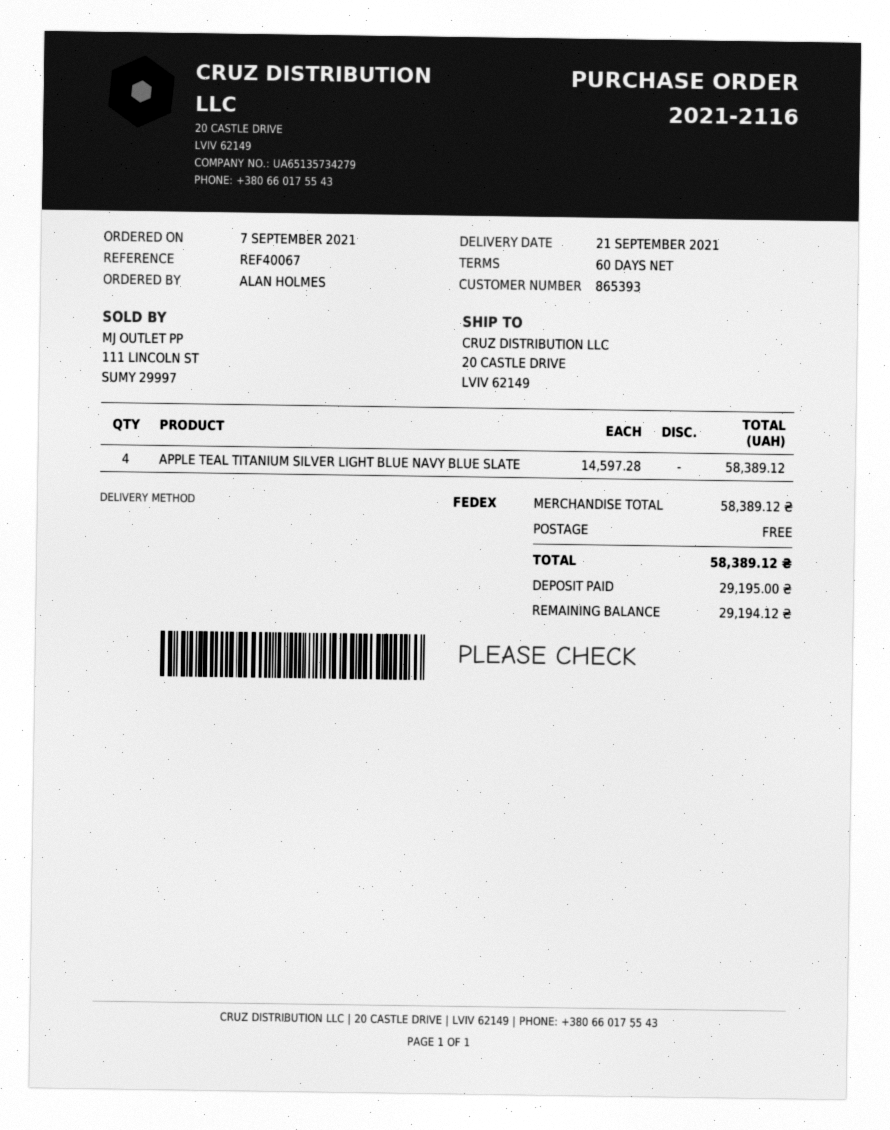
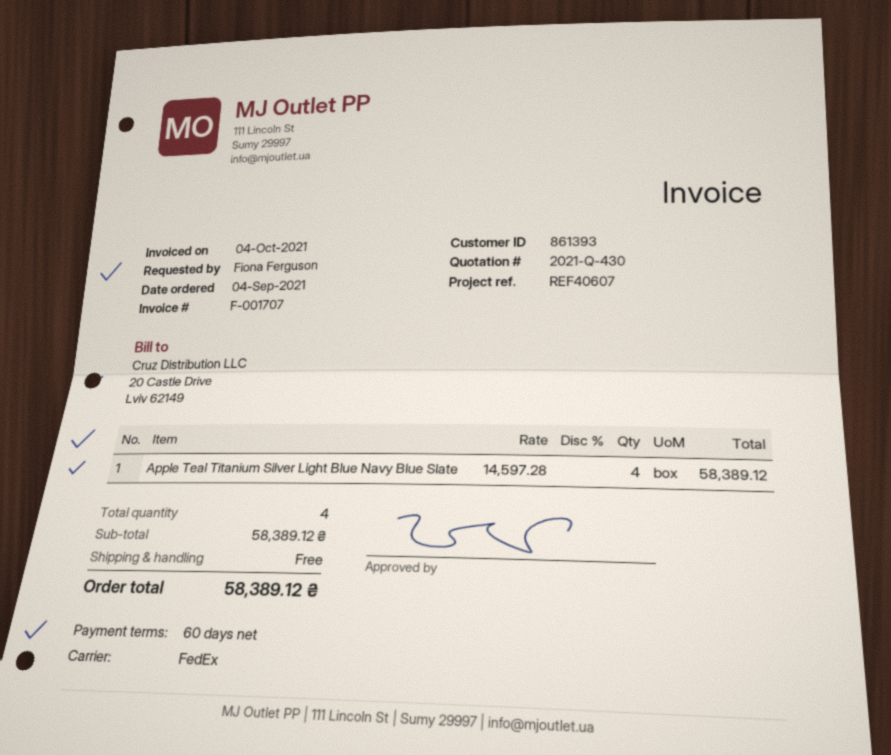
order date: 2021-09-07 -> 2021-09-04
customer number: 865393 -> 861393
reference: REF40067 -> REF40607
ordered by: ALAN HOLMES -> Fiona Ferguson

